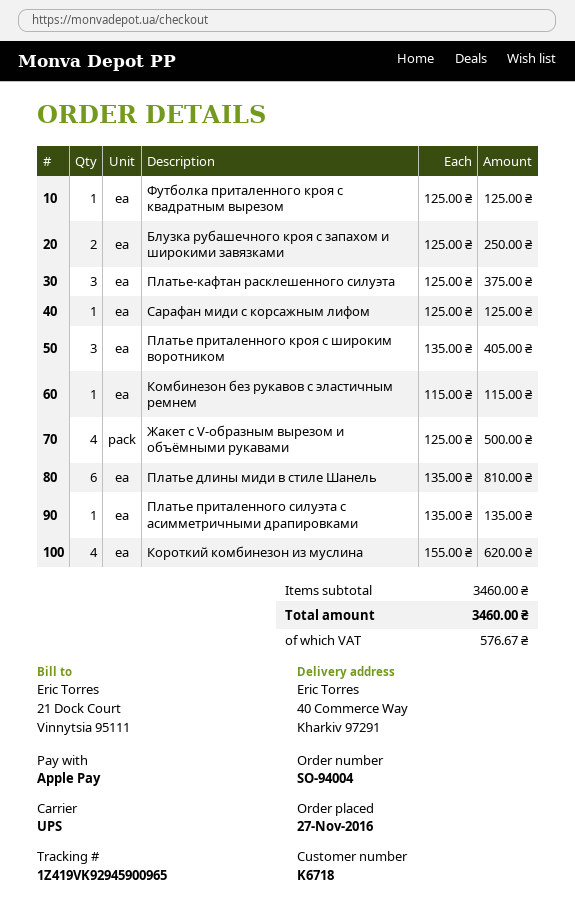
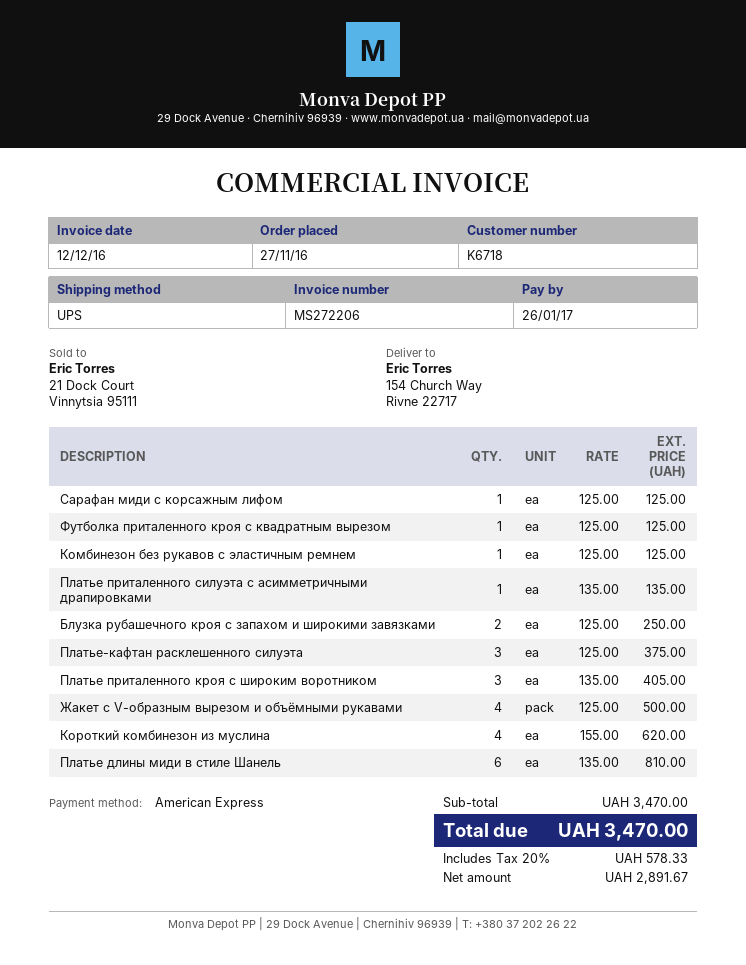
payment method: Apple Pay -> American Express
ship to: 40 Commerce Way, Kharkiv 97291 -> 154 Church Way, Rivne 22717
Комбинезон без рукавов с эластичным ремнем: 1 x 115.00 = 115.00 -> 1 x 125.00 = 125.00
subtotal: 3460.00 -> 3470.00
tax: 576.67 -> 578.33
total: 3460.00 -> 3470.00

